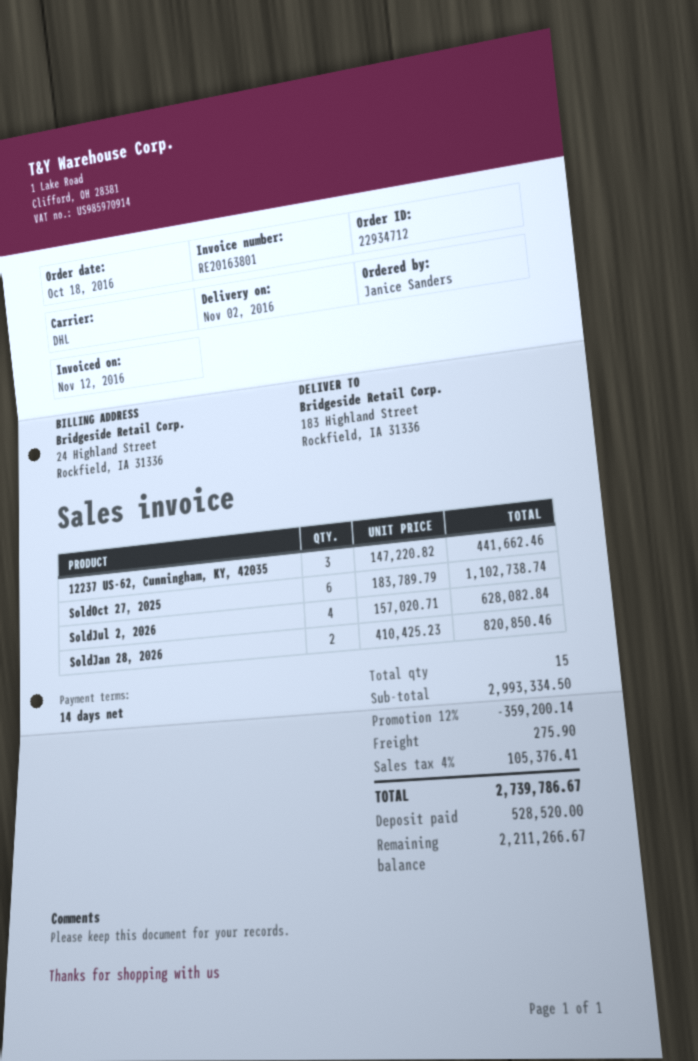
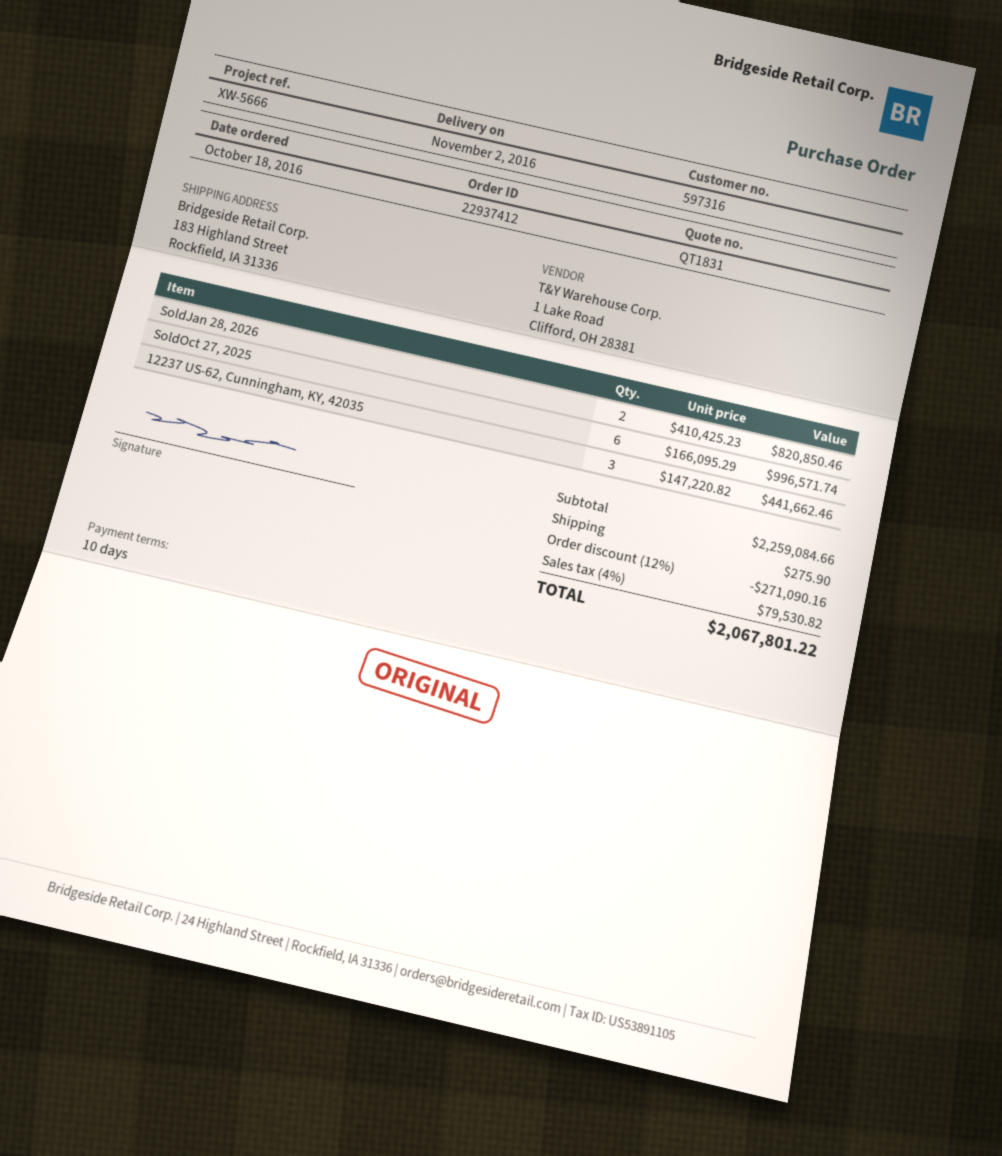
order number: 22934712 -> 22937412
payment terms: 14 days -> 10 days
SoldOct 27, 2025: 6 x 183789.79 = 1102738.74 -> 6 x 166095.29 = 996571.74
SoldJul 2, 2026: 4 x 157020.71 = 628082.84 -> none
subtotal: 2993334.50 -> 2259084.66
discount: 12% = 359200.14 -> 12% = 271090.16
tax: 4% = 105376.41 -> 4% = 79530.82
total: 2739786.67 -> 2067801.22

